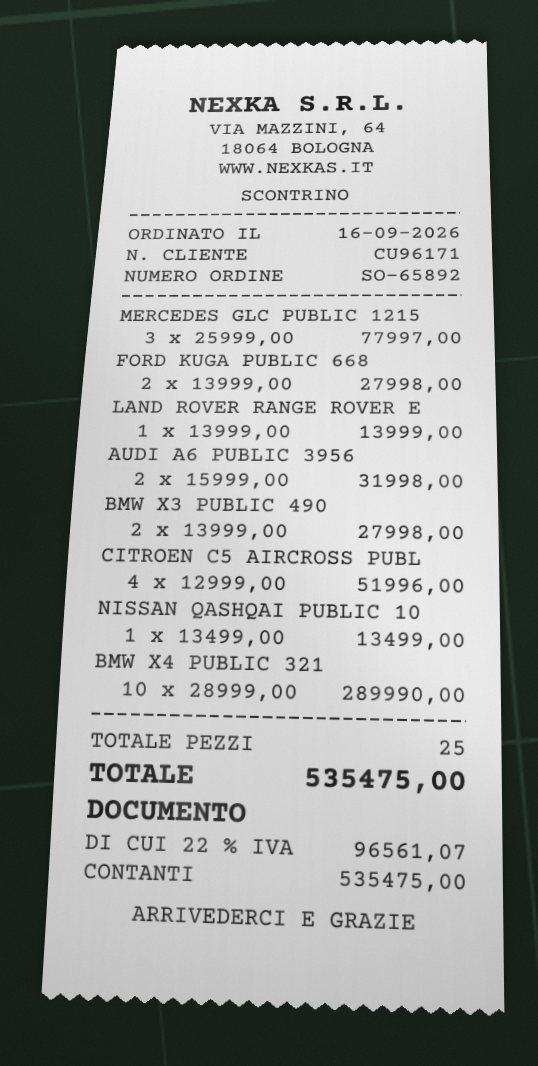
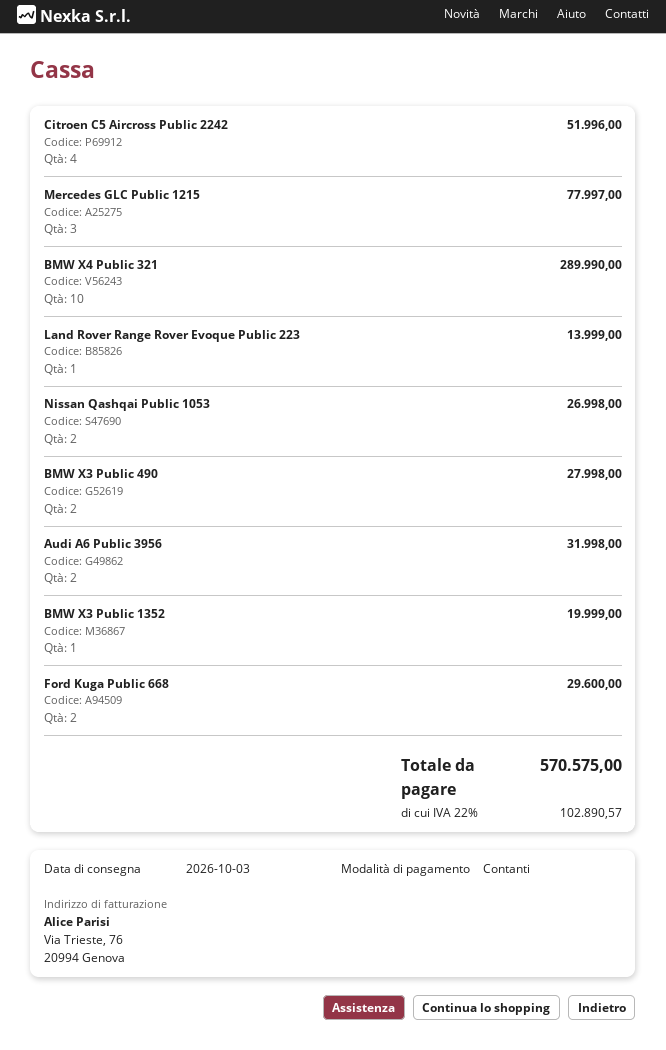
FORD KUGA PUBLIC 668: 2 for 27998.00 -> 2 for 29600.00
NISSAN QASHQAI PUBLIC 10: 1 for 13499.00 -> 2 for 26998.00
BMW X3 Public 1352: none -> 1 for 19999.00
tax: 22% = 96561.07 -> 22% = 102890.57
total: 535475.00 -> 570575.00

